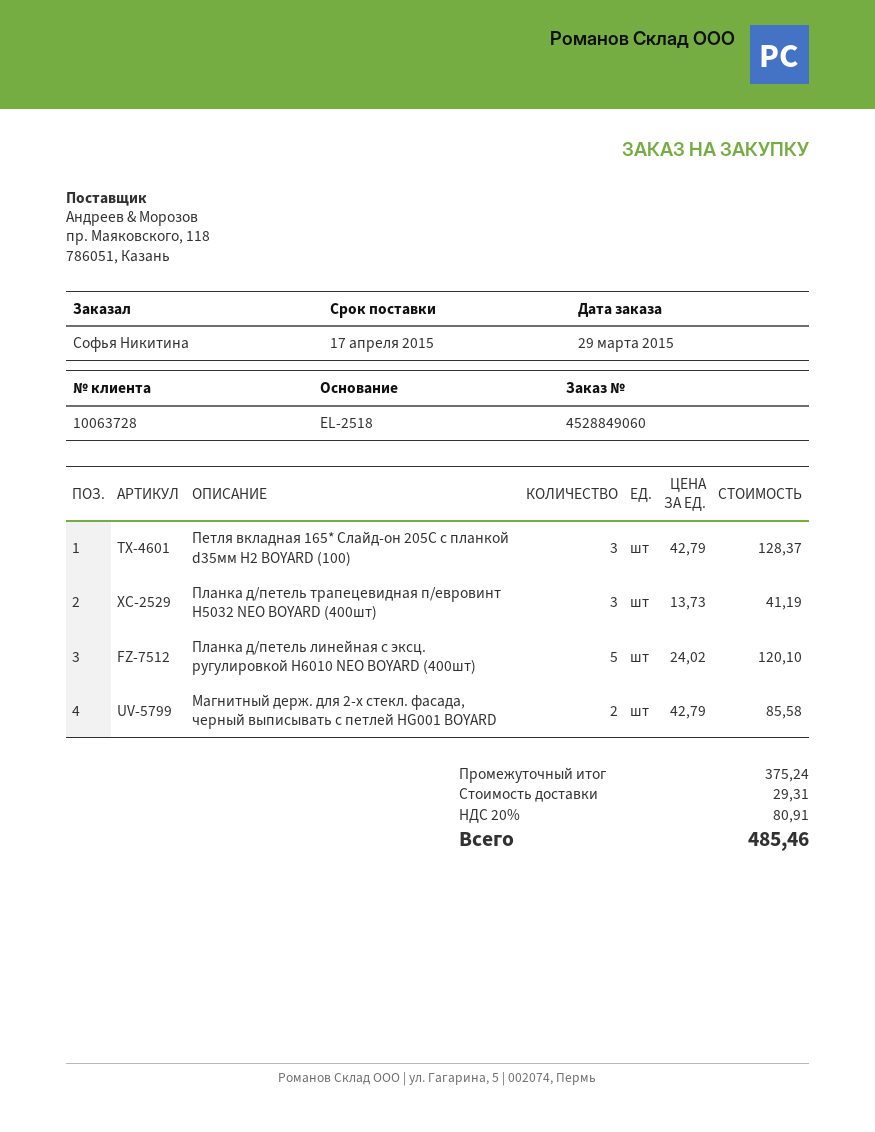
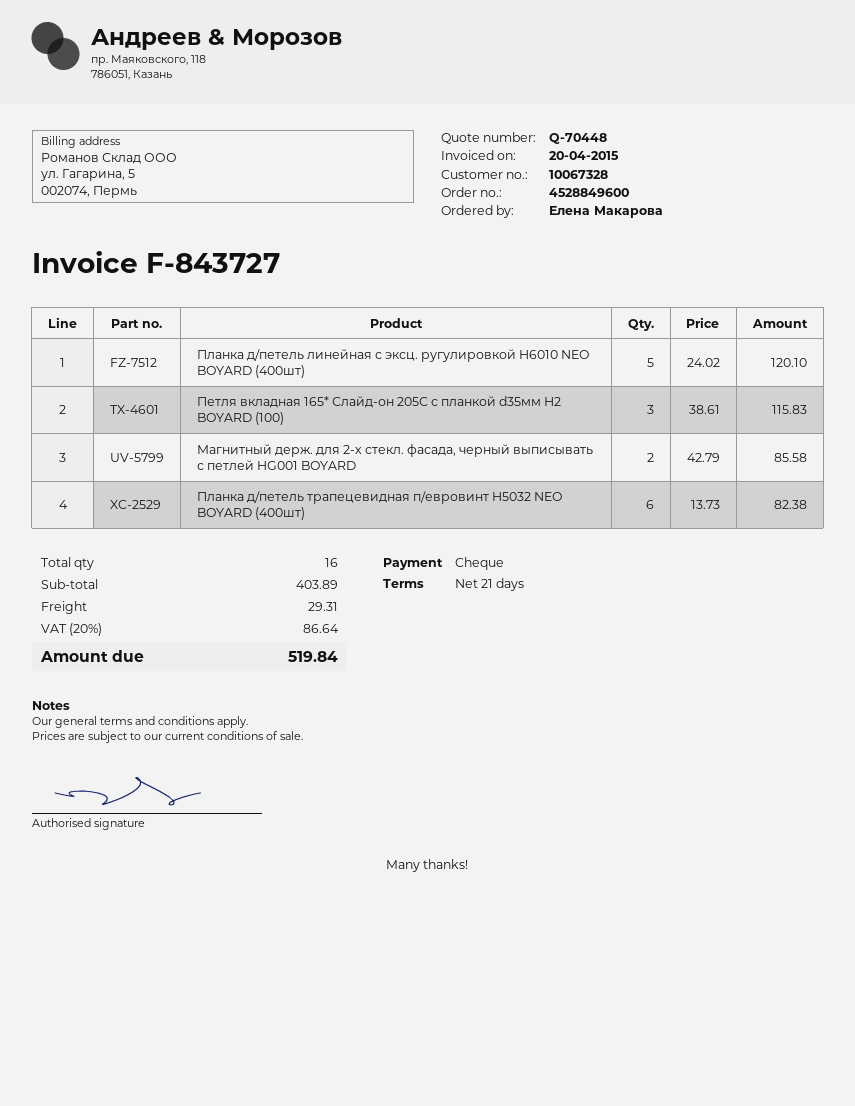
order number: 4528849060 -> 4528849600
customer number: 10063728 -> 10067328
ordered by: Софья Никитина -> Елена Макарова
Петля вкладная 165* Слайд-он 205С с планкой d35мм Н2 BOYARD (100): 3 x 42.79 = 128.37 -> 3 x 38.61 = 115.83
Планка д/петель трапецевидная п/евровинт H5032 NEO BOYARD (400шт): 3 x 13.73 = 41.19 -> 6 x 13.73 = 82.38
subtotal: 375.24 -> 403.89
tax: 20% = 80.91 -> 20% = 86.64
total: 485.46 -> 519.84

